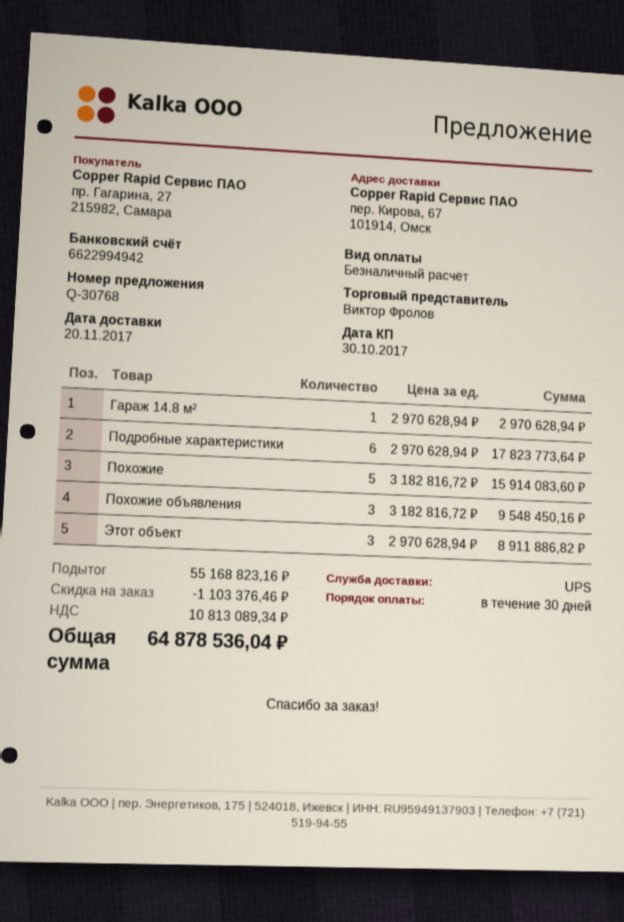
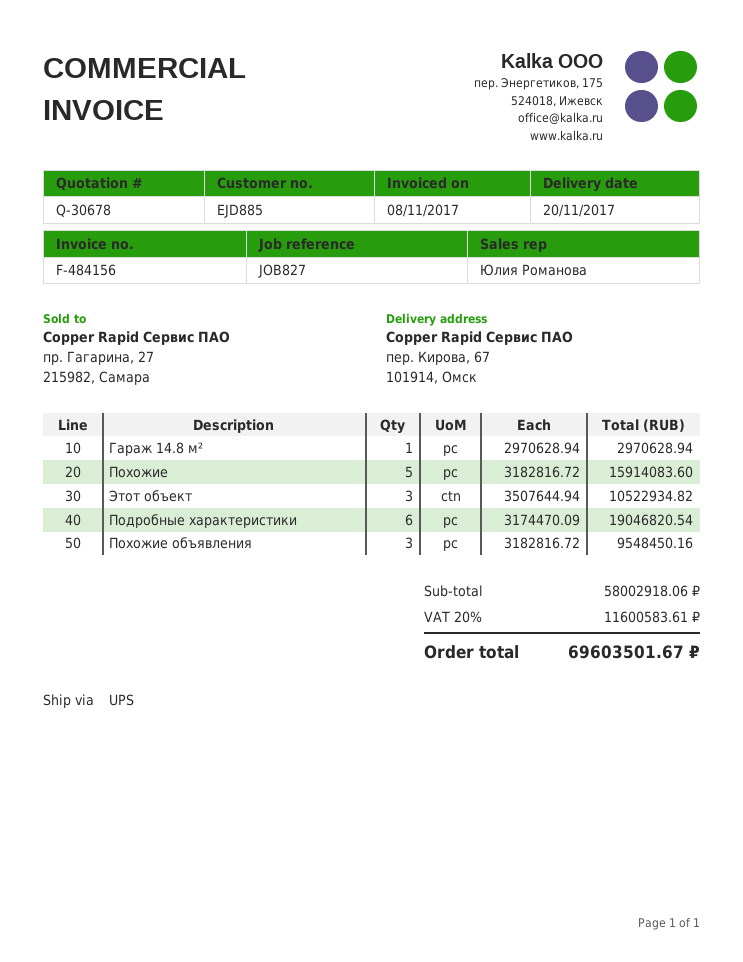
quote number: Q-30768 -> Q-30678
sales rep: Виктор Фролов -> Юлия Романова
Подробные характеристики: 6 x 2970628.94 = 17823773.64 -> 6 x 3174470.09 = 19046820.54
Этот объект: 3 x 2970628.94 = 8911886.82 -> 3 x 3507644.94 = 10522934.82
subtotal: 55168823.16 -> 58002918.06
discount: 1103376.46 -> none
tax: 10813089.34 -> 11600583.61
total: 64878536.04 -> 69603501.67

